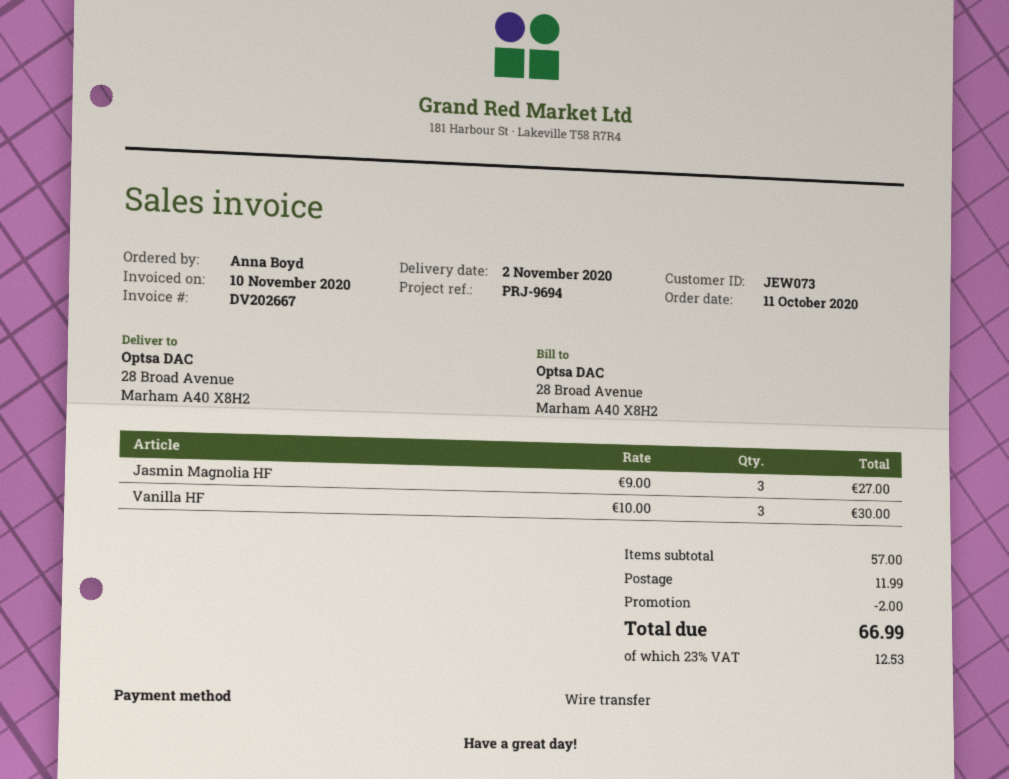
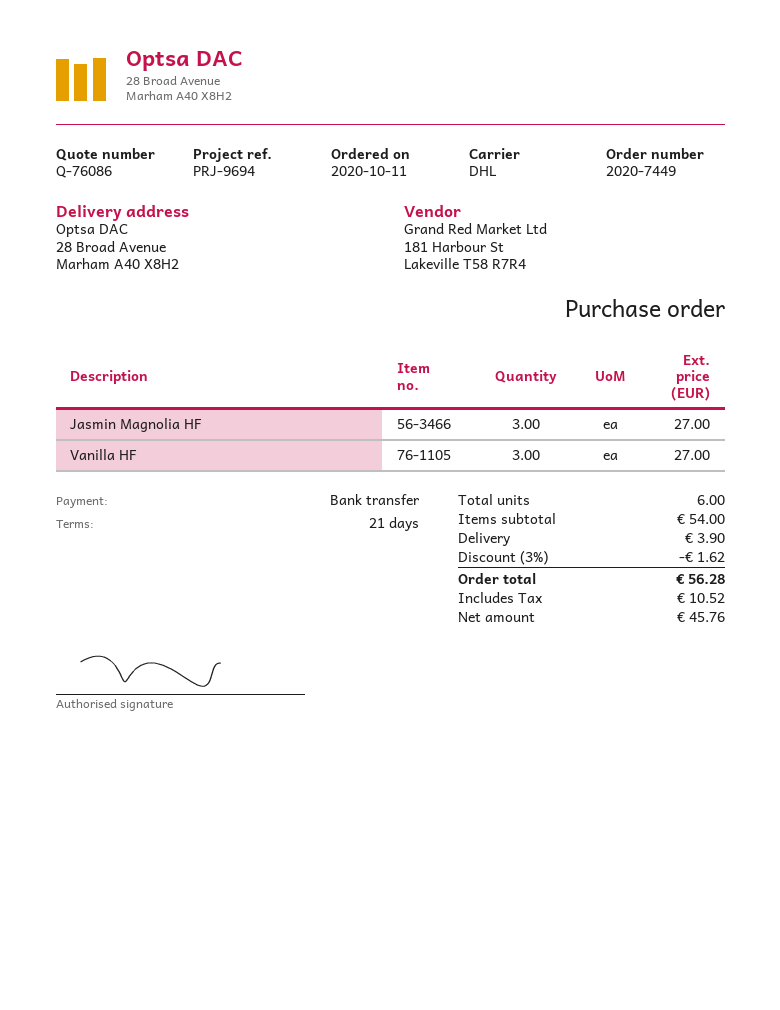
Vanilla HF: 3 for 30.00 -> 3 for 27.00
subtotal: 57.00 -> 54.00
discount: 2.00 -> 1.62
shipping: 11.99 -> 3.90
tax: 12.53 -> 10.52
total: 66.99 -> 56.28

